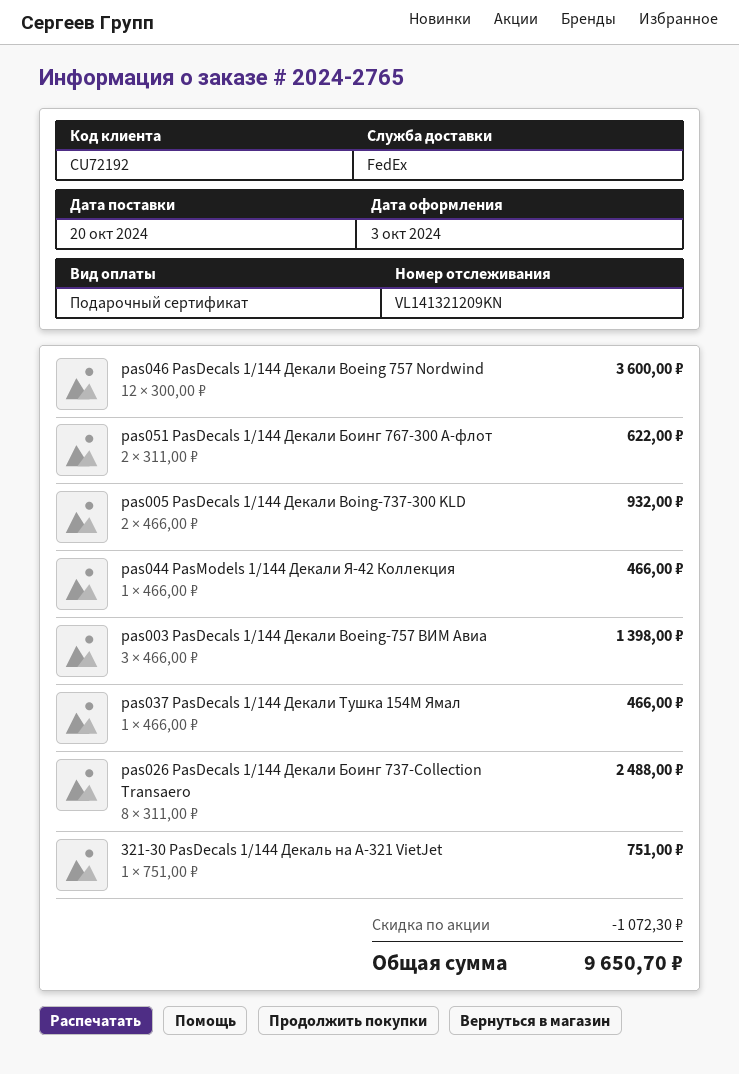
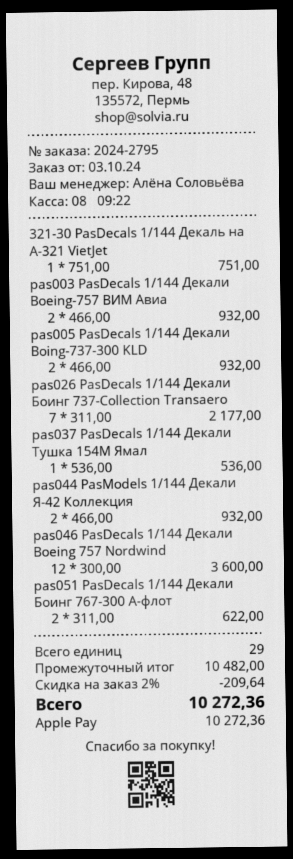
order number: 2024-2765 -> 2024-2795
payment method: gift card -> Apple Pay
pas044 PasModels 1/144 Декали Я-42 Коллекция: 1 x 466.00 = 466.00 -> 2 x 466.00 = 932.00
pas003 PasDecals 1/144 Декали Boeing-757 ВИМ Авиа: 3 x 466.00 = 1398.00 -> 2 x 466.00 = 932.00
pas037 PasDecals 1/144 Декали Тушка 154М Ямал: 1 x 466.00 = 466.00 -> 1 x 536.00 = 536.00
pas026 PasDecals 1/144 Декали Боинг 737-Collection Transaero: 8 x 311.00 = 2488.00 -> 7 x 311.00 = 2177.00
discount: 1072.30 -> 209.64
total: 9650.70 -> 10272.36

